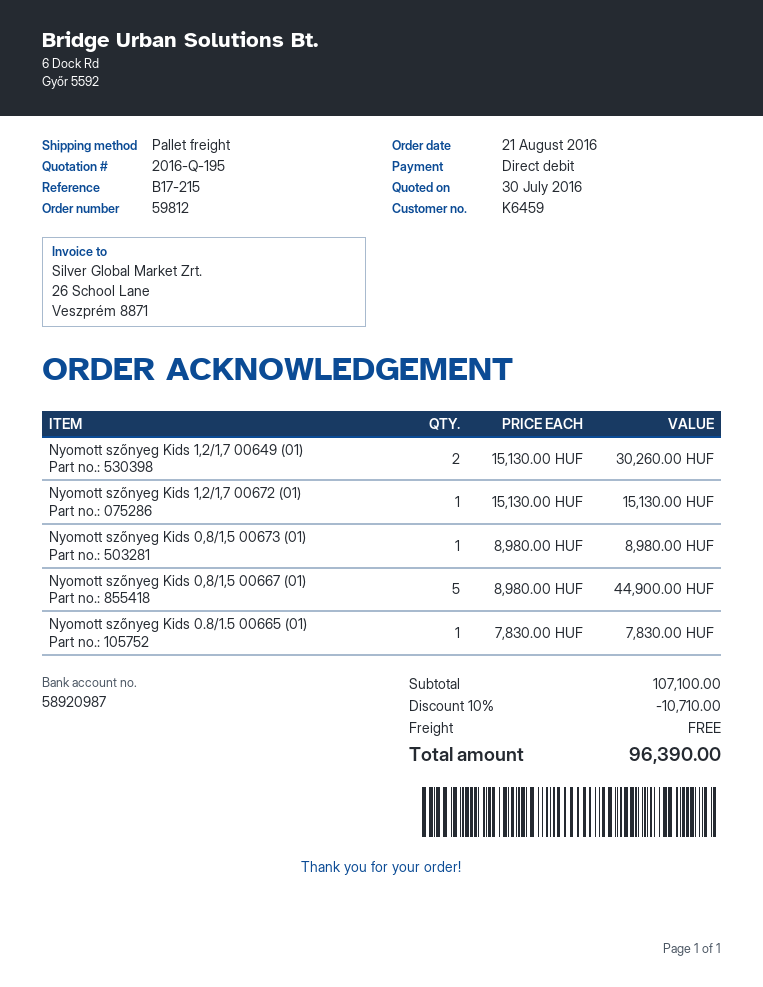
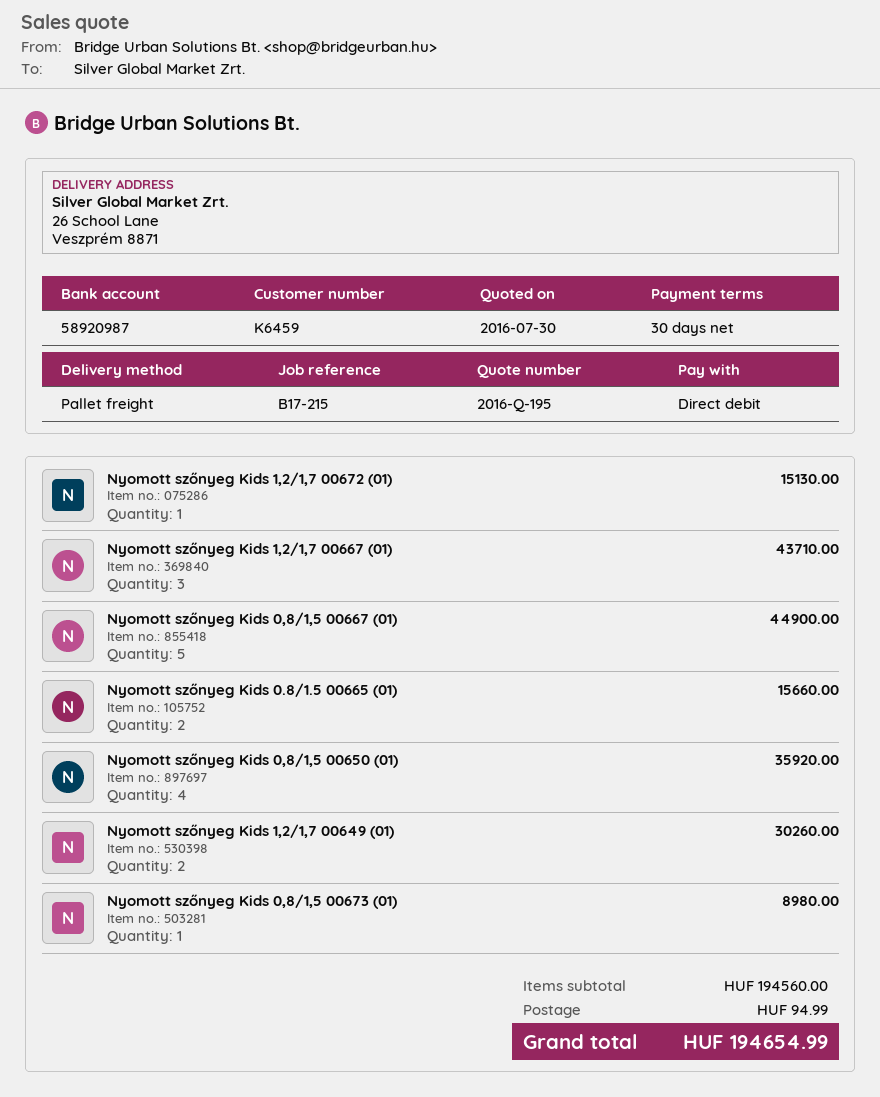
Nyomott szőnyeg Kids 0.8/1.5 00665 (01): 1 for 7830.00 -> 2 for 15660.00
Nyomott szőnyeg Kids 1,2/1,7 00667 (01): none -> 3 for 43710.00
Nyomott szőnyeg Kids 0,8/1,5 00650 (01): none -> 4 for 35920.00
subtotal: 107100.00 -> 194560.00
discount: 10% = 10710.00 -> none
shipping: 0.00 -> 94.99
total: 96390.00 -> 194654.99

